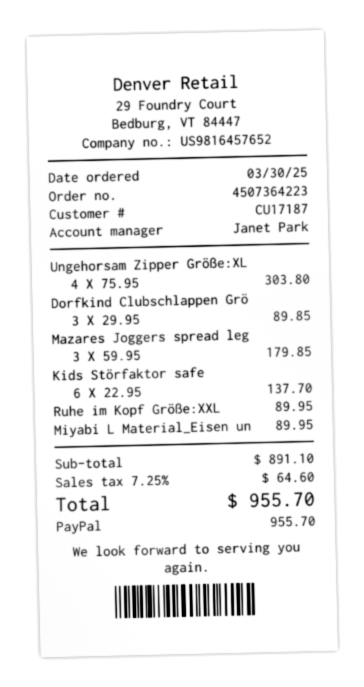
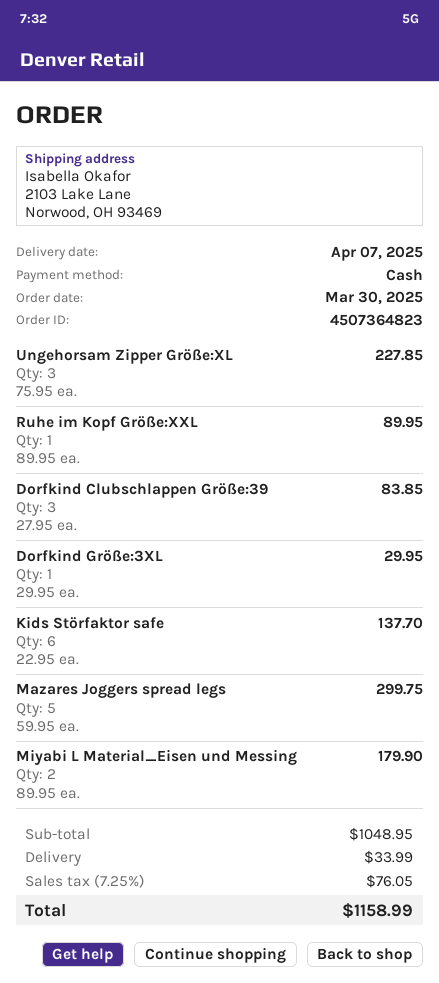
order number: 4507364223 -> 4507364823
payment method: PayPal -> cash
Ungehorsam Zipper Größe:XL: 4 x 75.95 = 303.80 -> 3 x 75.95 = 227.85
Dorfkind Clubschlappen Grö: 3 x 29.95 = 89.85 -> 3 x 27.95 = 83.85
Mazares Joggers spread leg: 3 x 59.95 = 179.85 -> 5 x 59.95 = 299.75
Miyabi L Material_Eisen un: 1 x 89.95 = 89.95 -> 2 x 89.95 = 179.90
Dorfkind Größe:3XL: none -> 1 x 29.95 = 29.95
subtotal: 891.10 -> 1048.95
shipping: none -> 33.99
tax: 7.25% = 64.60 -> 7.25% = 76.05
total: 955.70 -> 1158.99

